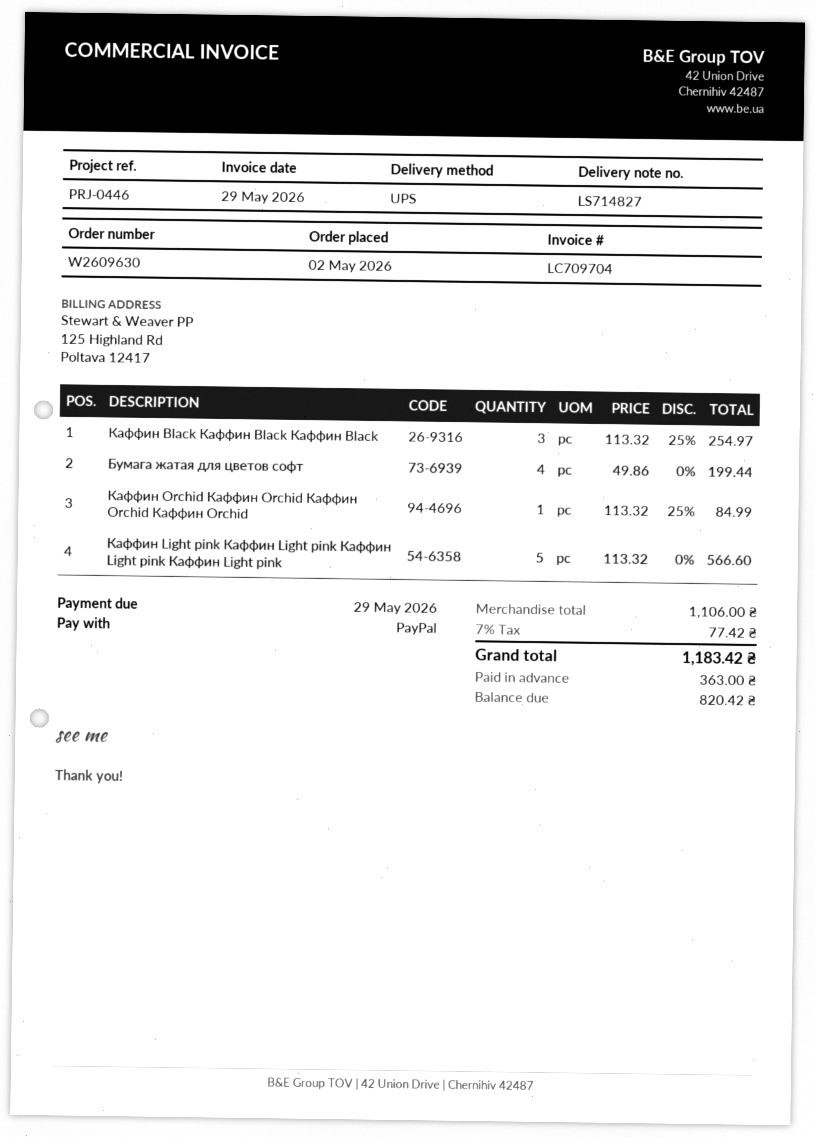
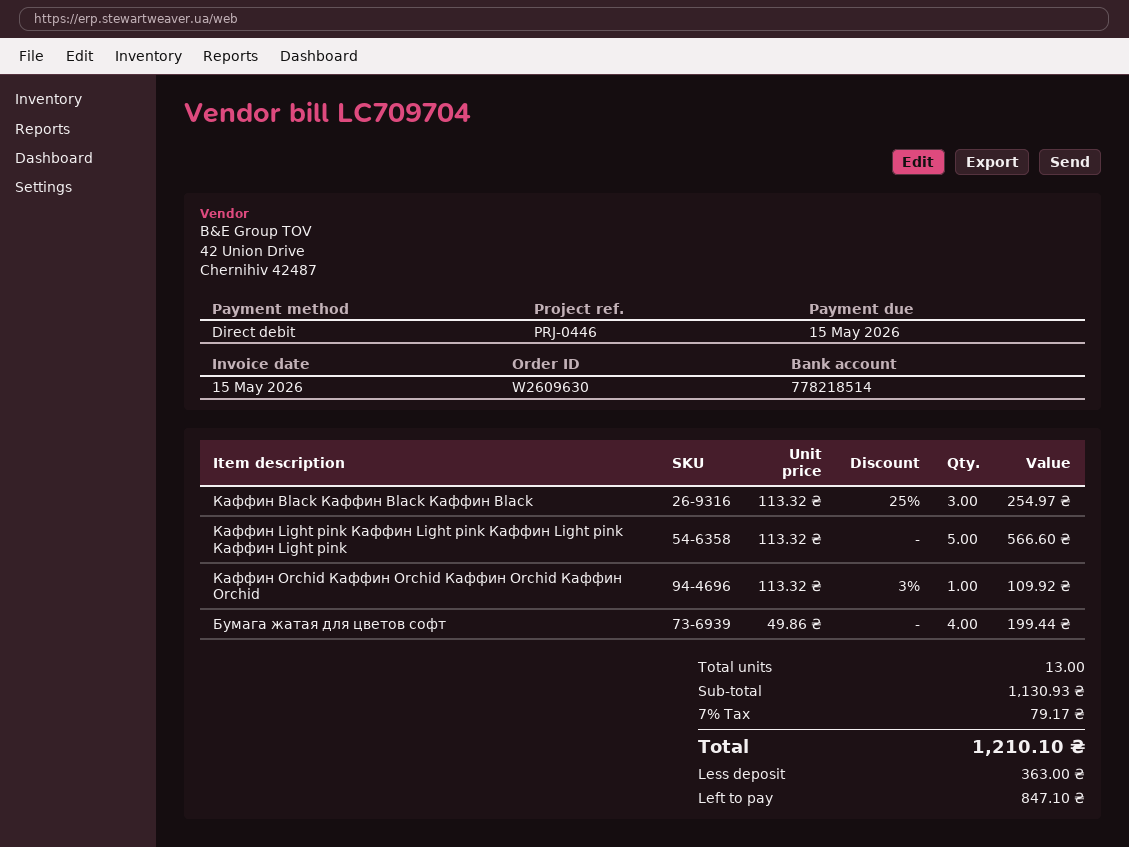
invoice date: 2026-05-29 -> 2026-05-15
due date: 2026-05-29 -> 2026-05-15
payment method: PayPal -> direct debit
Каффин Orchid Каффин Orchid Каффин Orchid Каффин Orchid: 1 x 113.32 - 25% = 84.99 -> 1 x 113.32 - 3% = 109.92
subtotal: 1106.00 -> 1130.93
tax: 7% = 77.42 -> 7% = 79.17
total: 1183.42 -> 1210.10
balance: 820.42 -> 847.10

